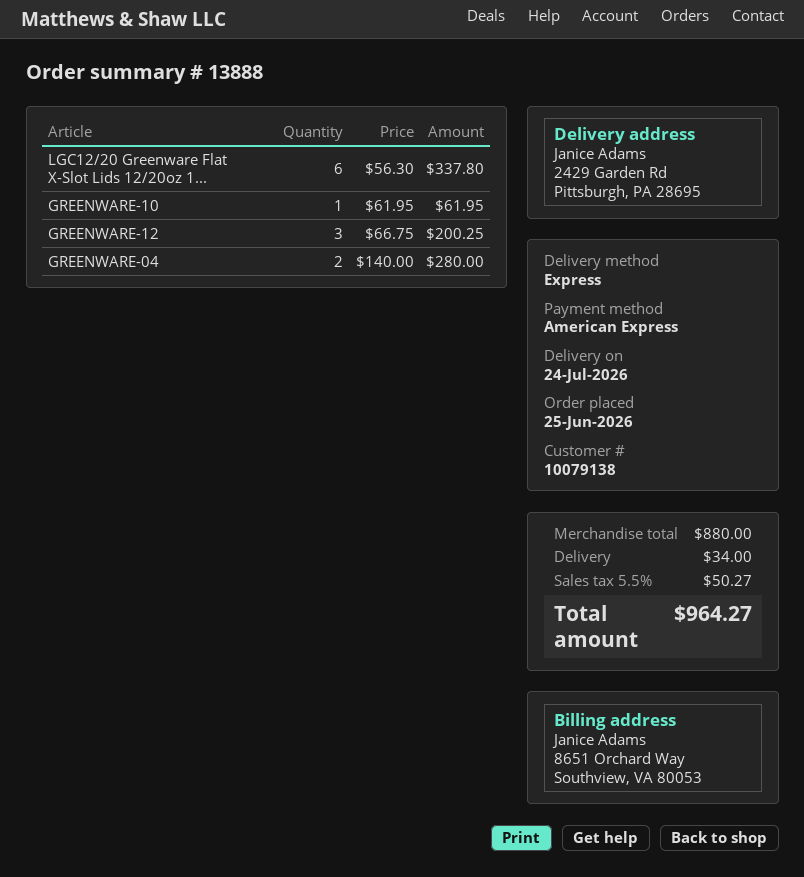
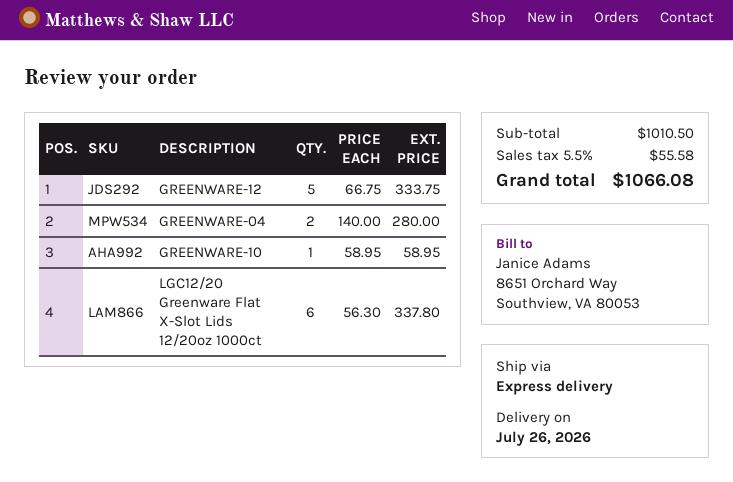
delivery date: 2026-07-24 -> 2026-07-26
GREENWARE-10: 1 x 61.95 = 61.95 -> 1 x 58.95 = 58.95
GREENWARE-12: 3 x 66.75 = 200.25 -> 5 x 66.75 = 333.75
subtotal: 880.00 -> 1010.50
shipping: 34.00 -> none
tax: 5.5% = 50.27 -> 5.5% = 55.58
total: 964.27 -> 1066.08

